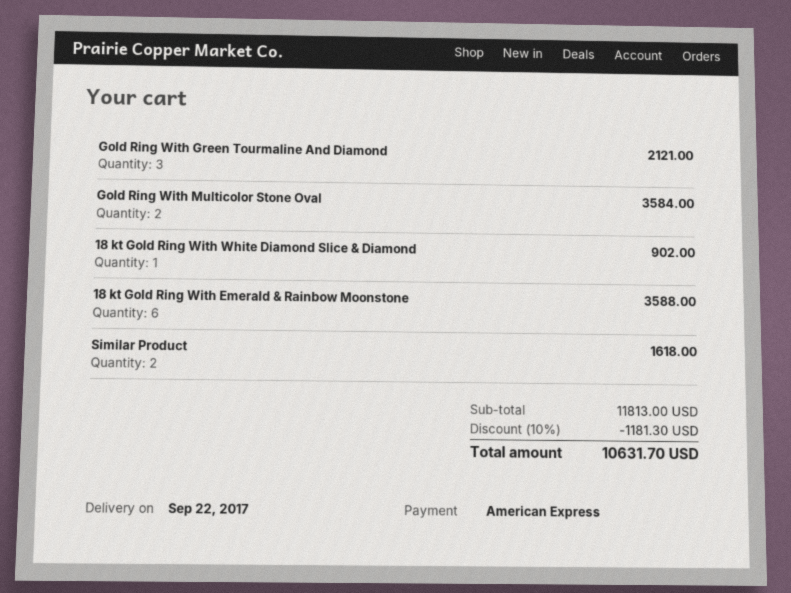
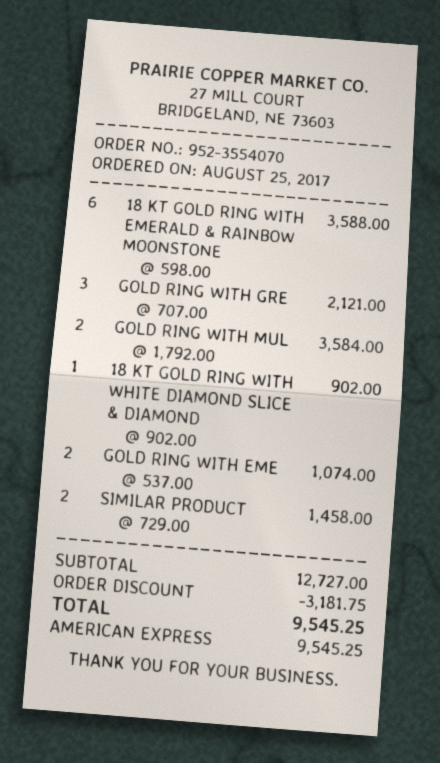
Similar Product: 2 for 1618.00 -> 2 for 1458.00
GOLD RING WITH EME: none -> 2 for 1074.00
subtotal: 11813.00 -> 12727.00
discount: 1181.30 -> 3181.75
total: 10631.70 -> 9545.25

